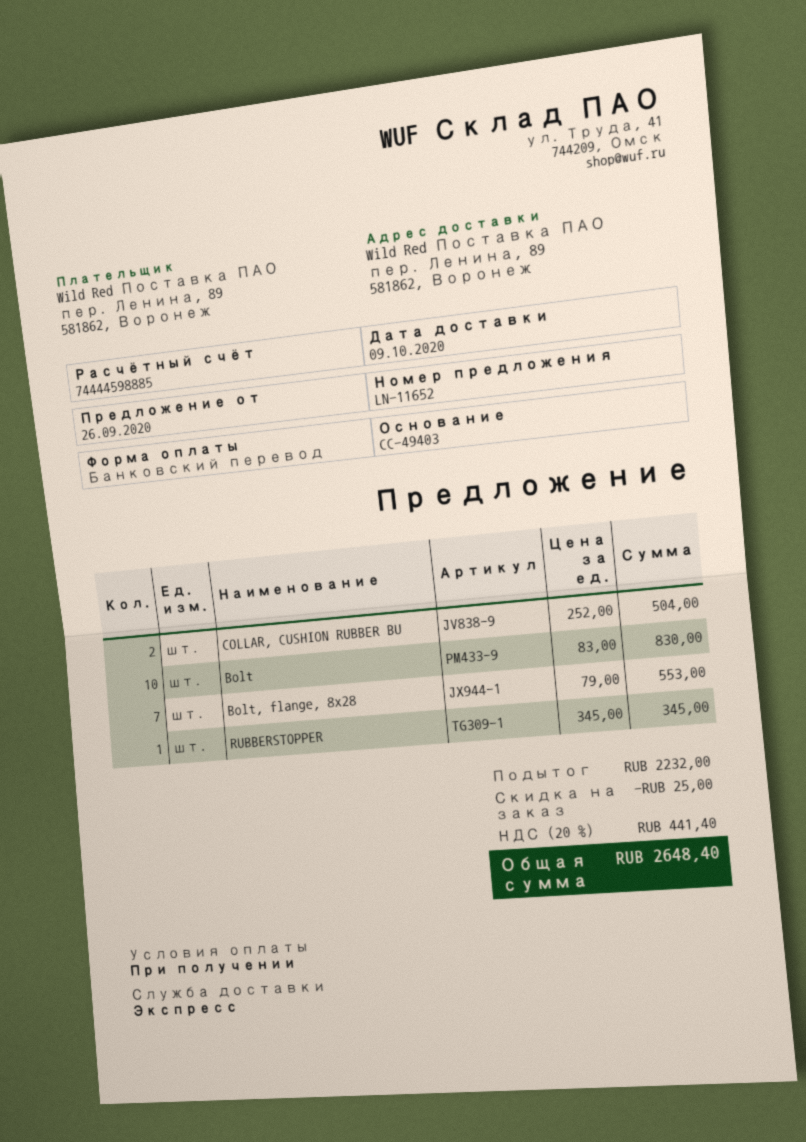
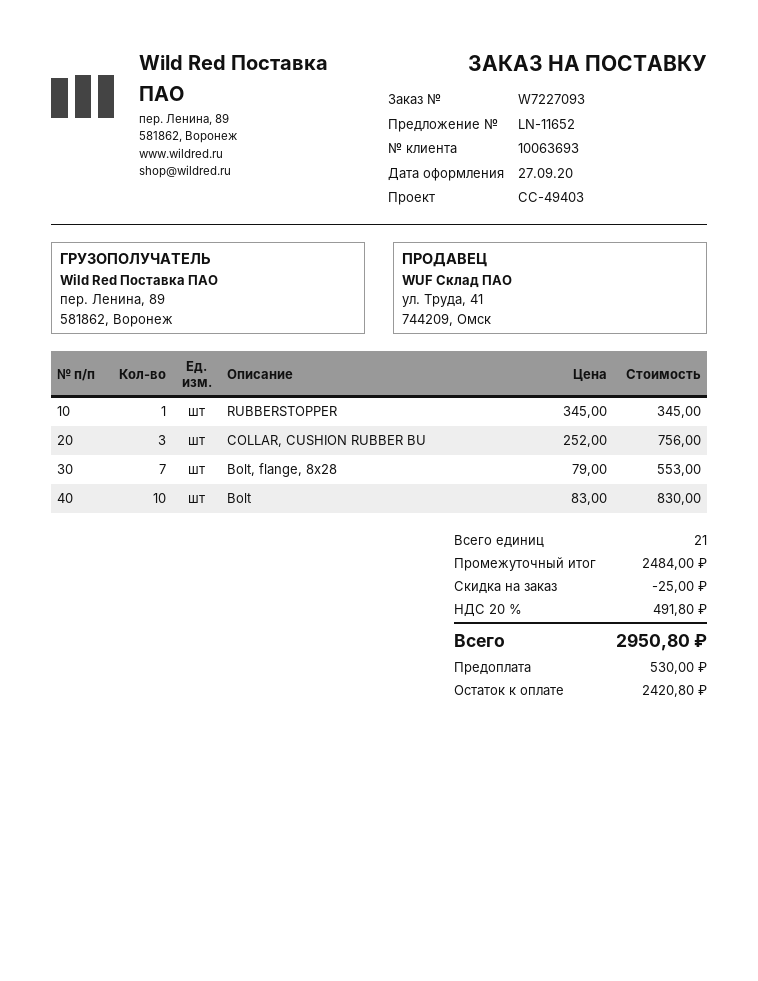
COLLAR, CUSHION RUBBER BU: 2 x 252.00 = 504.00 -> 3 x 252.00 = 756.00
subtotal: 2232.00 -> 2484.00
tax: 20% = 441.40 -> 20% = 491.80
total: 2648.40 -> 2950.80

